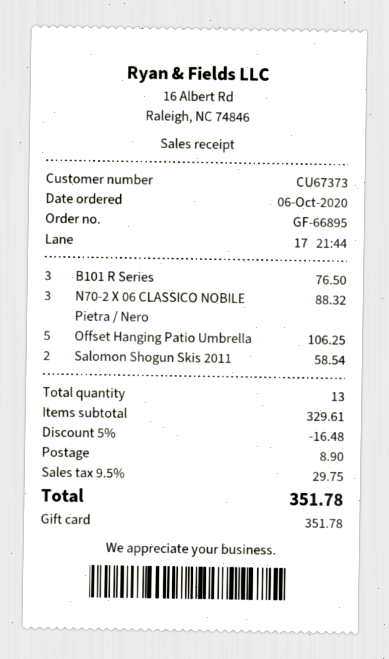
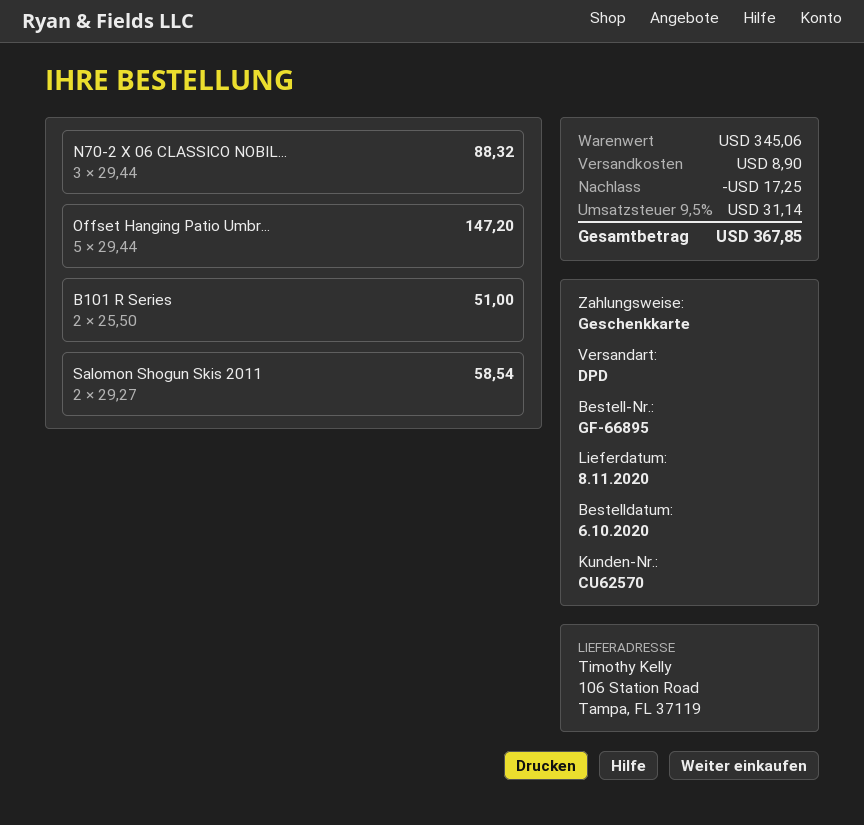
customer number: CU67373 -> CU62570
B101 R Series: 3 for 76.50 -> 2 for 51.00
Offset Hanging Patio Umbrella: 5 for 106.25 -> 5 for 147.20
subtotal: 329.61 -> 345.06
discount: 16.48 -> 17.25
tax: 9.5% = 29.75 -> 9.5% = 31.14
total: 351.78 -> 367.85

